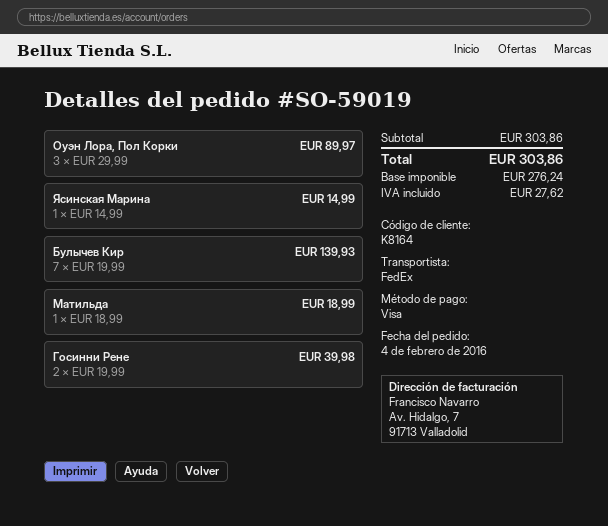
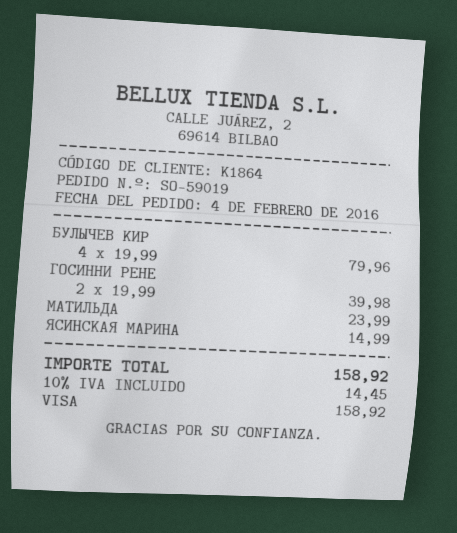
customer number: K8164 -> K1864
Оуэн Лора, Пол Корки: 3 x 29.99 = 89.97 -> none
Булычев Кир: 7 x 19.99 = 139.93 -> 4 x 19.99 = 79.96
Матильда: 1 x 18.99 = 18.99 -> 1 x 23.99 = 23.99
tax: 27.62 -> 14.45
total: 303.86 -> 158.92

